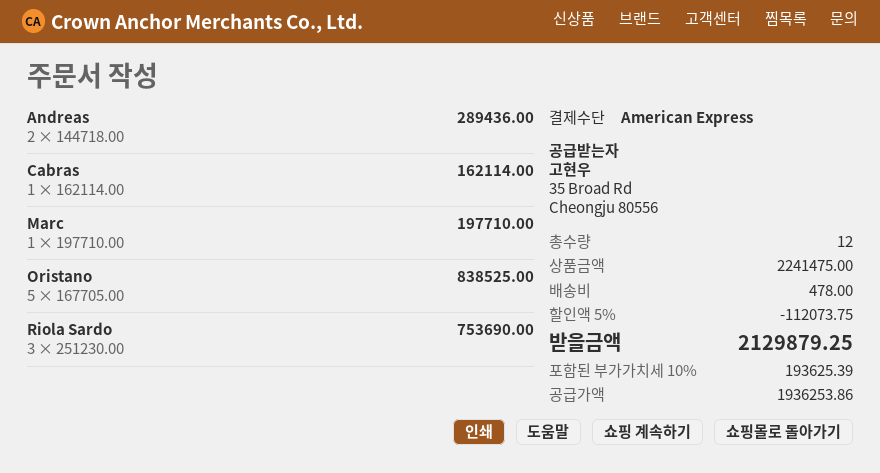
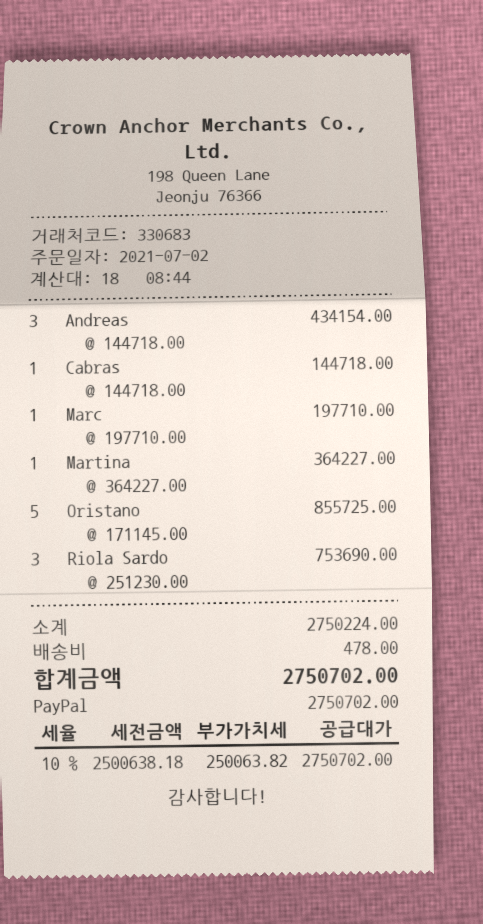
payment method: American Express -> PayPal
Andreas: 2 x 144718.00 = 289436.00 -> 3 x 144718.00 = 434154.00
Cabras: 1 x 162114.00 = 162114.00 -> 1 x 144718.00 = 144718.00
Oristano: 5 x 167705.00 = 838525.00 -> 5 x 171145.00 = 855725.00
Martina: none -> 1 x 364227.00 = 364227.00
subtotal: 2241475.00 -> 2750224.00
discount: 5% = 112073.75 -> none
net: 1936253.86 -> 2500638.18
tax: 10% = 193625.39 -> 10% = 250063.82
total: 2129879.25 -> 2750702.00

